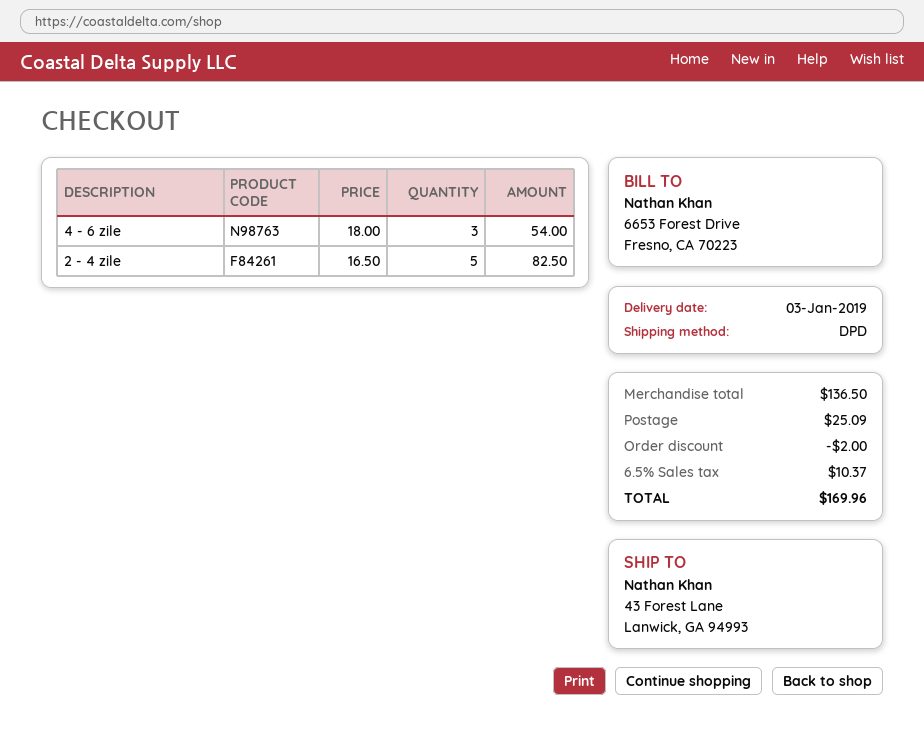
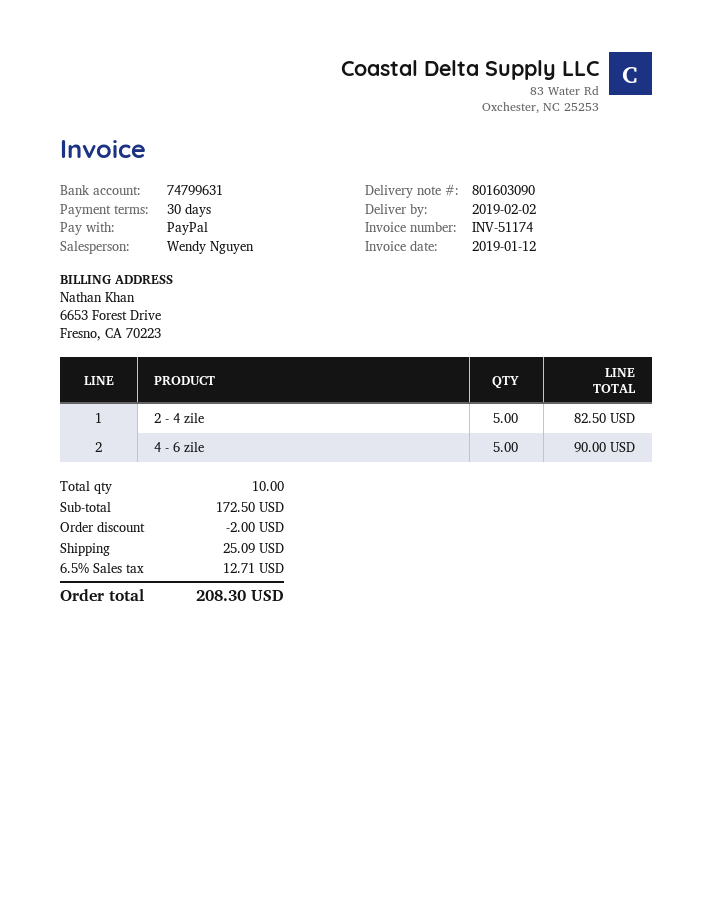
delivery date: 2019-01-03 -> 2019-02-02
4 - 6 zile: 3 for 54.00 -> 5 for 90.00
subtotal: 136.50 -> 172.50
tax: 6.5% = 10.37 -> 6.5% = 12.71
total: 169.96 -> 208.30

